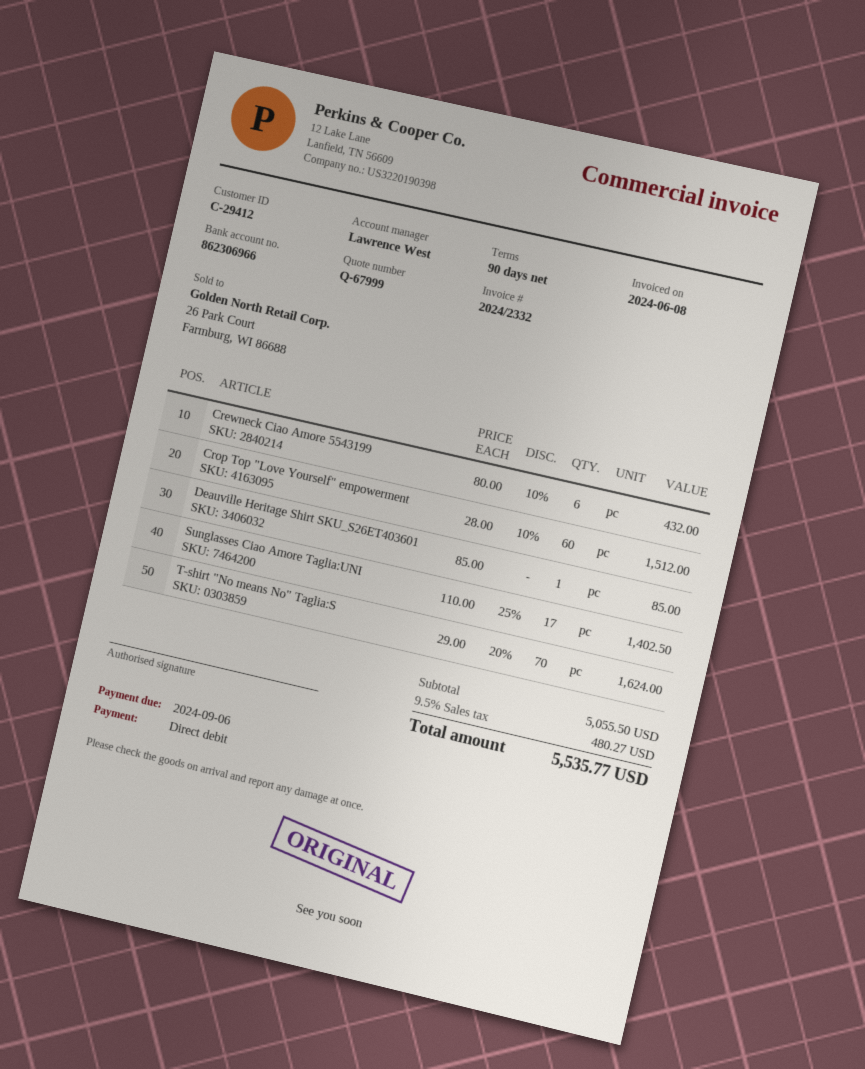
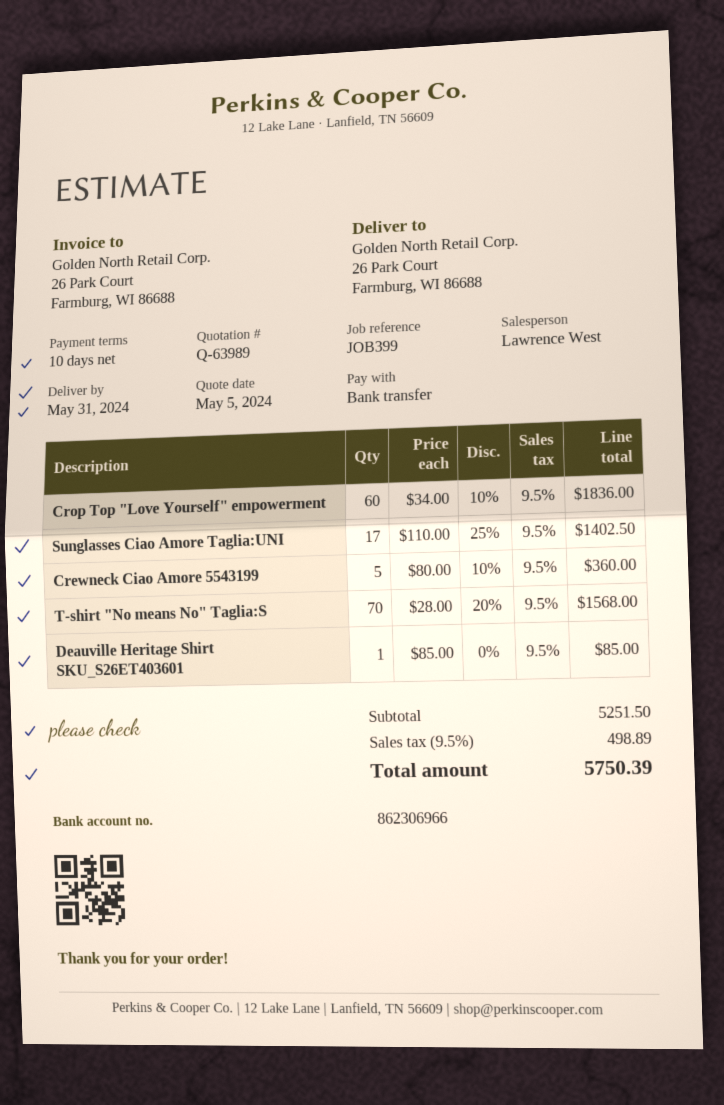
quote number: Q-67999 -> Q-63989
payment terms: 90 days -> 10 days
payment method: direct debit -> bank transfer
Crewneck Ciao Amore 5543199: 6 x 80.00 - 10% = 432.00 -> 5 x 80.00 - 10% = 360.00
Crop Top "Love Yourself" empowerment: 60 x 28.00 - 10% = 1512.00 -> 60 x 34.00 - 10% = 1836.00
T-shirt "No means No" Taglia:S: 70 x 29.00 - 20% = 1624.00 -> 70 x 28.00 - 20% = 1568.00
subtotal: 5055.50 -> 5251.50
tax: 9.5% = 480.27 -> 9.5% = 498.89
total: 5535.77 -> 5750.39

